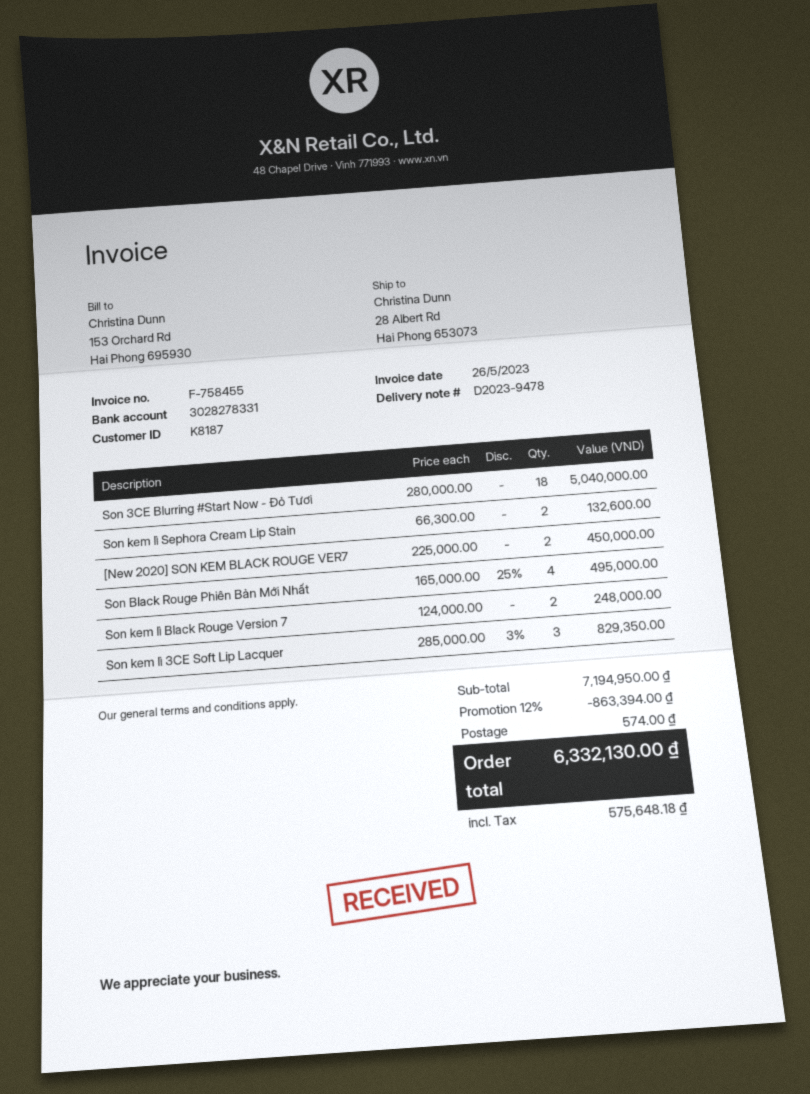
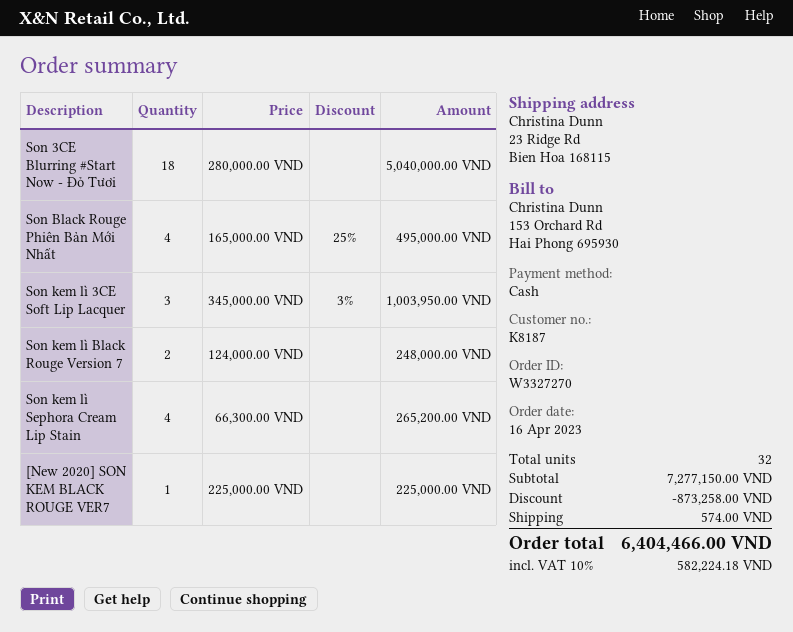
ship to: 28 Albert Rd, Hai Phong 653073 -> 23 Ridge Rd, Bien Hoa 168115
Son kem lì Sephora Cream Lip Stain: 2 x 66300.00 = 132600.00 -> 4 x 66300.00 = 265200.00
[New 2020] SON KEM BLACK ROUGE VER7: 2 x 225000.00 = 450000.00 -> 1 x 225000.00 = 225000.00
Son kem lì 3CE Soft Lip Lacquer: 3 x 285000.00 - 3% = 829350.00 -> 3 x 345000.00 - 3% = 1003950.00
subtotal: 7194950.00 -> 7277150.00
discount: 863394.00 -> 873258.00
tax: 575648.18 -> 582224.18
total: 6332130.00 -> 6404466.00

